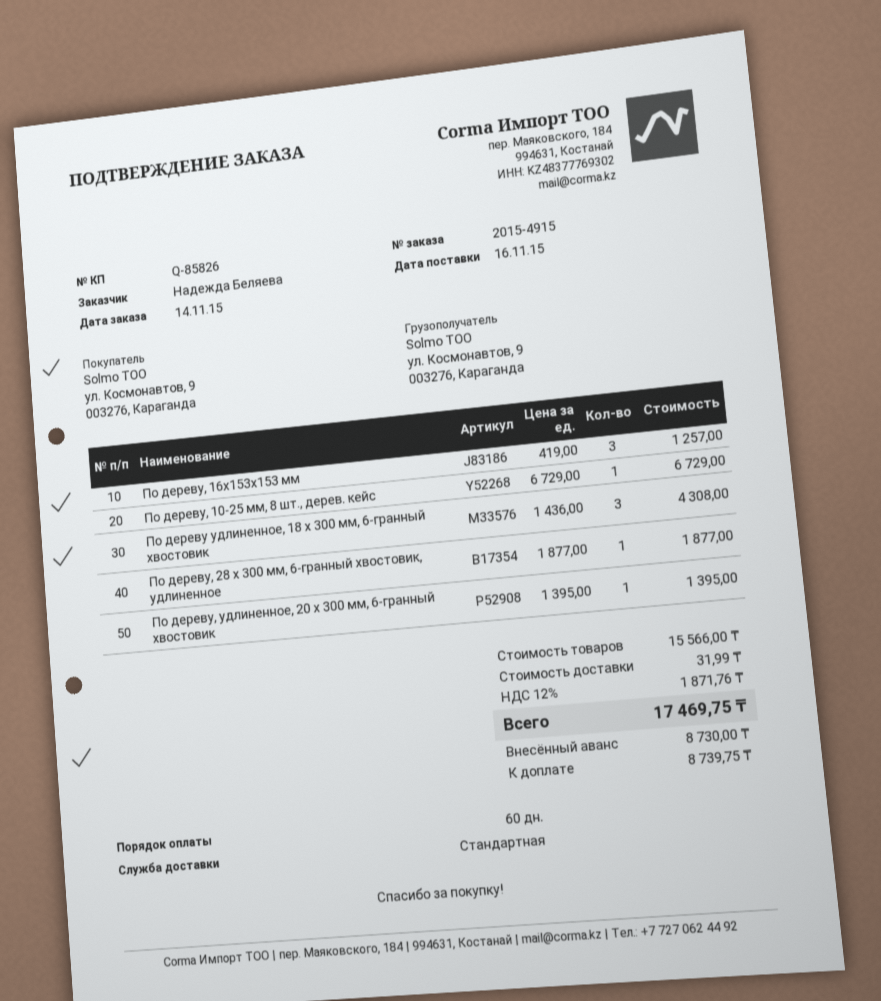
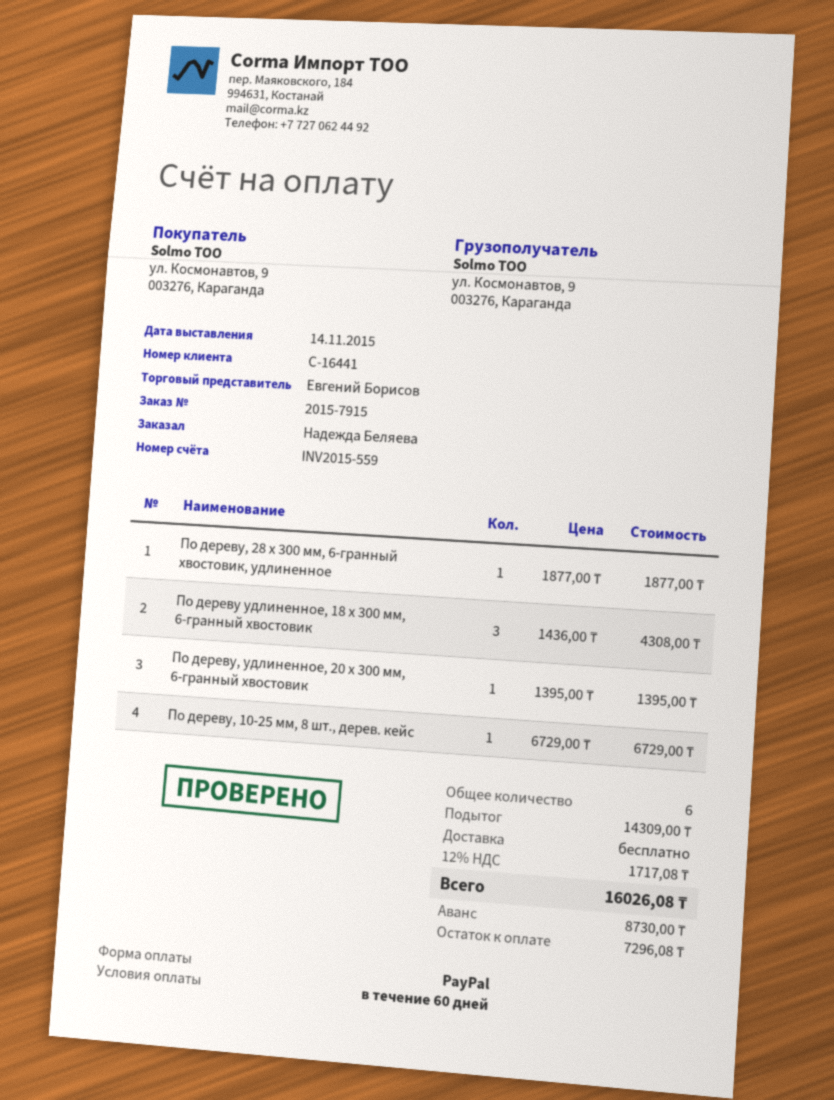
order number: 2015-4915 -> 2015-7915
По дереву, 16x153x153 мм: 3 x 419.00 = 1257.00 -> none
subtotal: 15566.00 -> 14309.00
shipping: 31.99 -> 0.00
tax: 12% = 1871.76 -> 12% = 1717.08
total: 17469.75 -> 16026.08
balance: 8739.75 -> 7296.08

